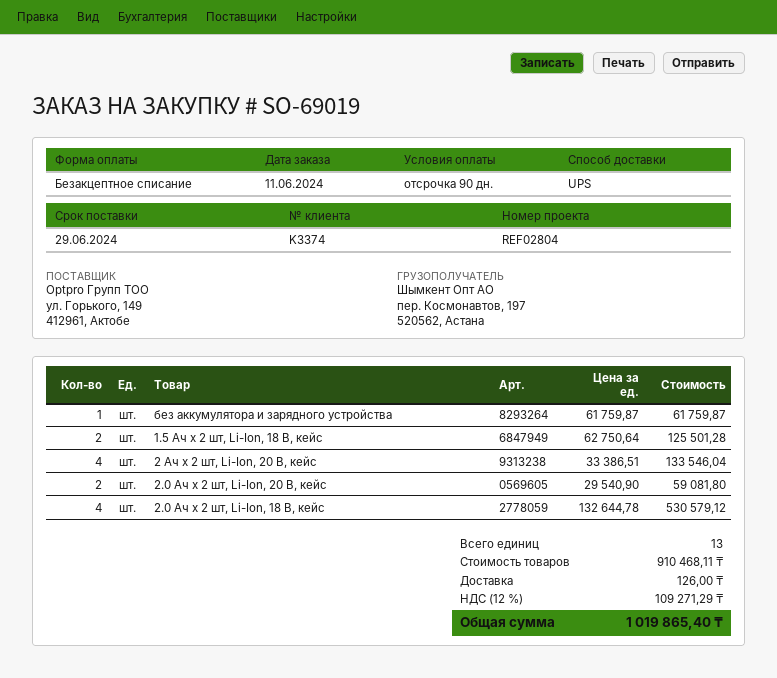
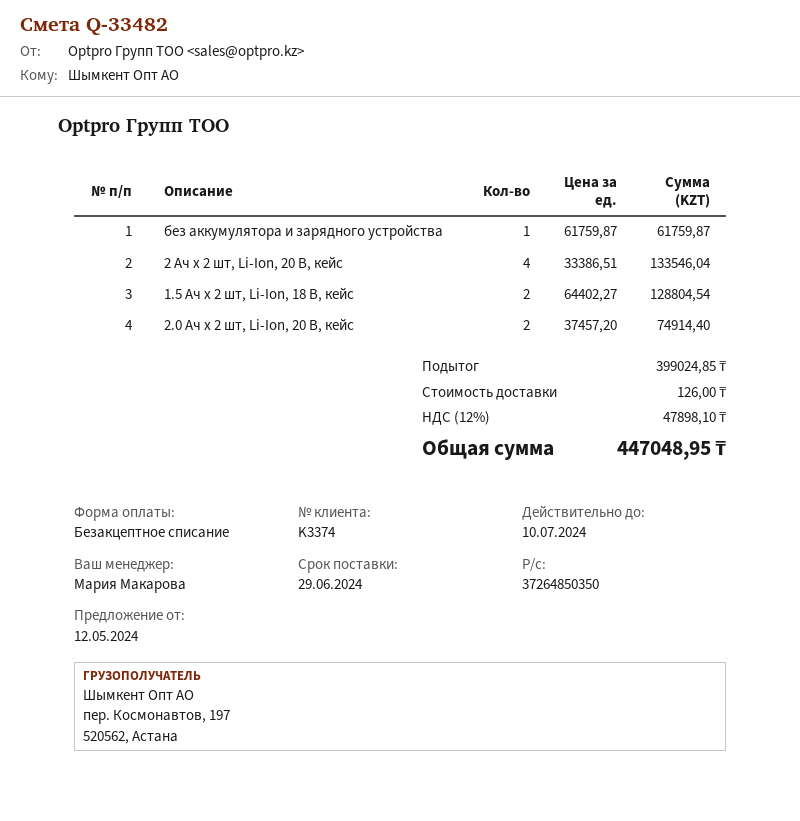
1.5 Ач x 2 шт, Li-Ion, 18 В, кейс: 2 x 62750.64 = 125501.28 -> 2 x 64402.27 = 128804.54
2.0 Ач x 2 шт, Li-Ion, 20 В, кейс: 2 x 29540.90 = 59081.80 -> 2 x 37457.20 = 74914.40
2.0 Ач x 2 шт, Li-Ion, 18 В, кейс: 4 x 132644.78 = 530579.12 -> none
subtotal: 910468.11 -> 399024.85
tax: 12% = 109271.29 -> 12% = 47898.10
total: 1019865.40 -> 447048.95

